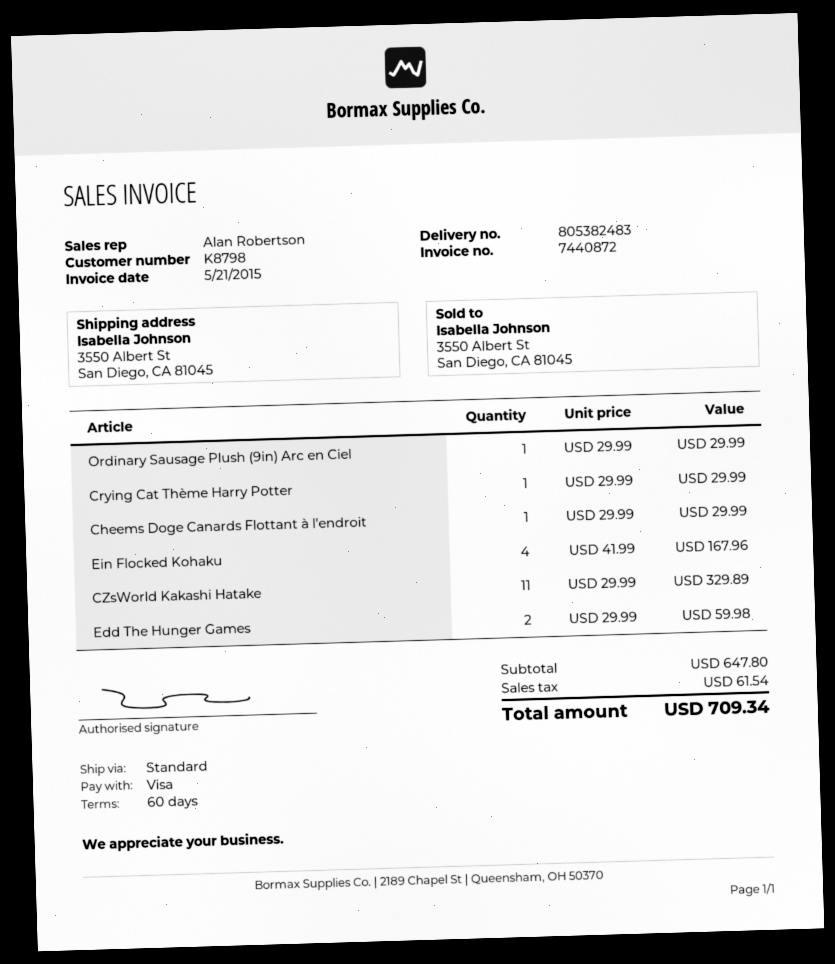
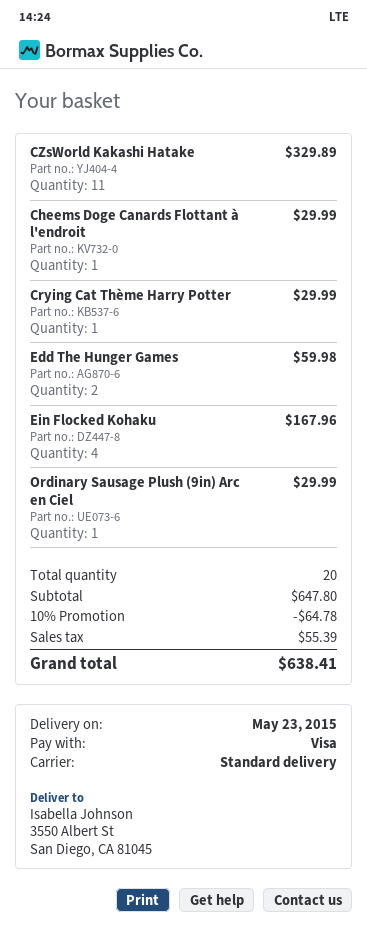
discount: none -> 10% = 64.78
tax: 61.54 -> 55.39
total: 709.34 -> 638.41

